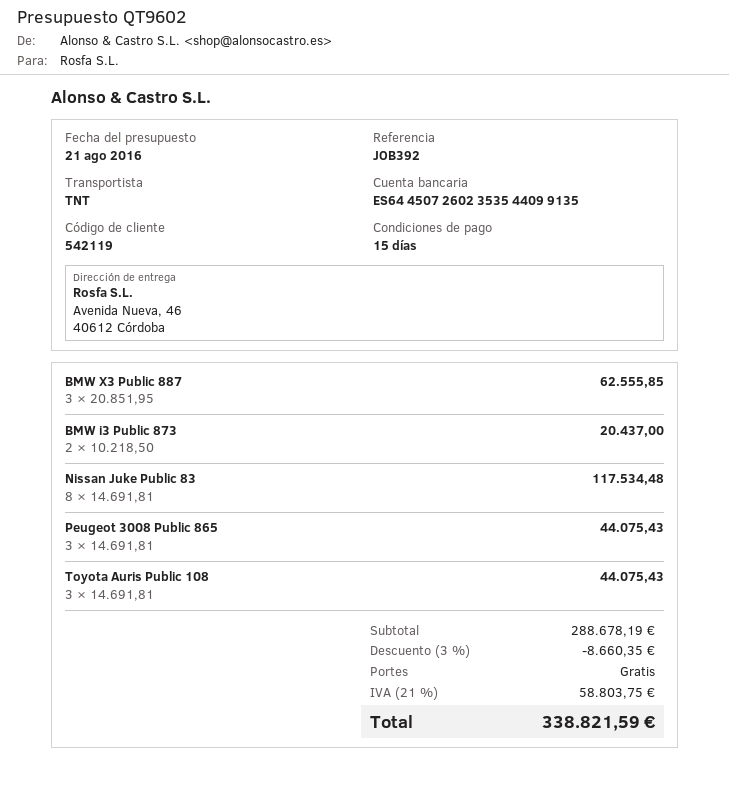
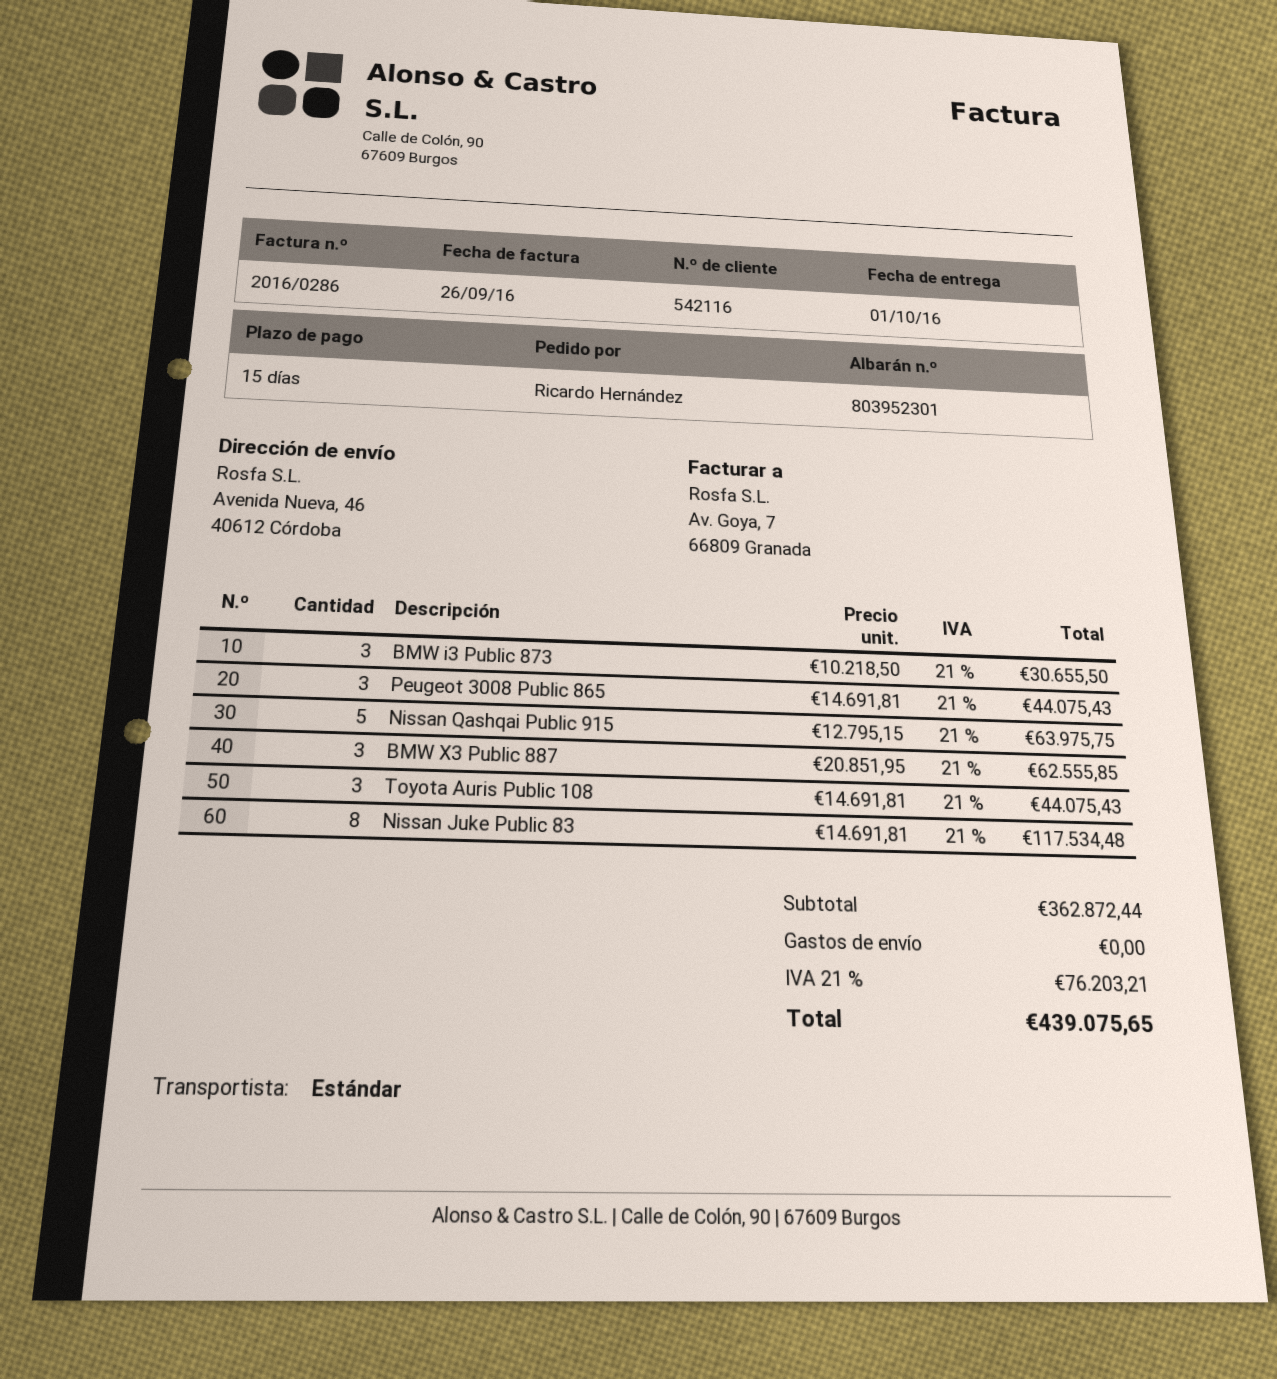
customer number: 542119 -> 542116
shipping method: TNT -> standard
BMW i3 Public 873: 2 x 10218.50 = 20437.00 -> 3 x 10218.50 = 30655.50
Nissan Qashqai Public 915: none -> 5 x 12795.15 = 63975.75
subtotal: 288678.19 -> 362872.44
discount: 3% = 8660.35 -> none
tax: 21% = 58803.75 -> 21% = 76203.21
total: 338821.59 -> 439075.65

